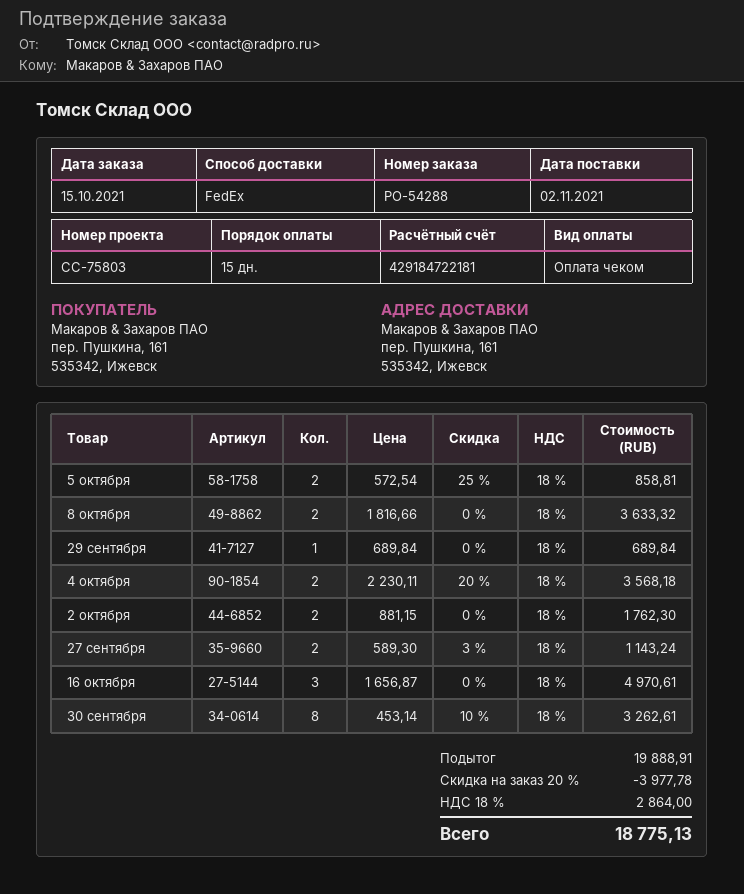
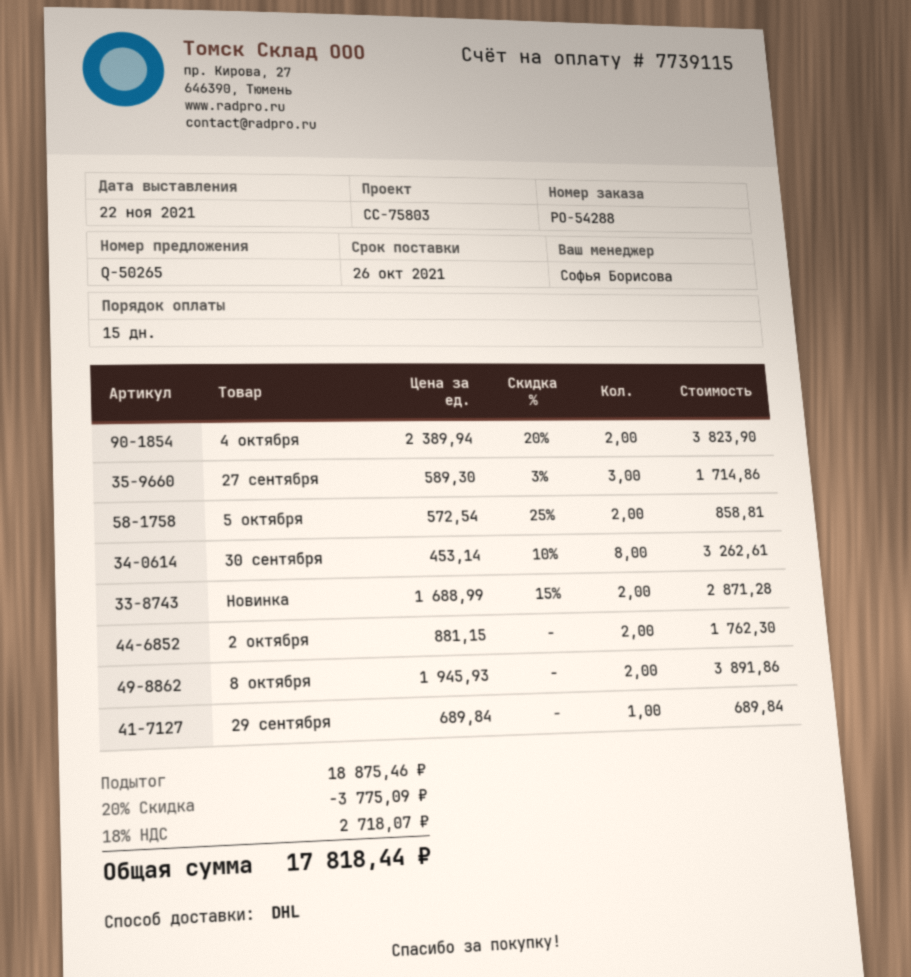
delivery date: 2021-11-02 -> 2021-10-26
shipping method: FedEx -> DHL
8 октября: 2 x 1816.66 = 3633.32 -> 2 x 1945.93 = 3891.86
4 октября: 2 x 2230.11 - 20% = 3568.18 -> 2 x 2389.94 - 20% = 3823.90
27 сентября: 2 x 589.30 - 3% = 1143.24 -> 3 x 589.30 - 3% = 1714.86
16 октября: 3 x 1656.87 = 4970.61 -> none
Новинка: none -> 2 x 1688.99 - 15% = 2871.28
subtotal: 19888.91 -> 18875.46
discount: 20% = 3977.78 -> 20% = 3775.09
tax: 18% = 2864.00 -> 18% = 2718.07
total: 18775.13 -> 17818.44

